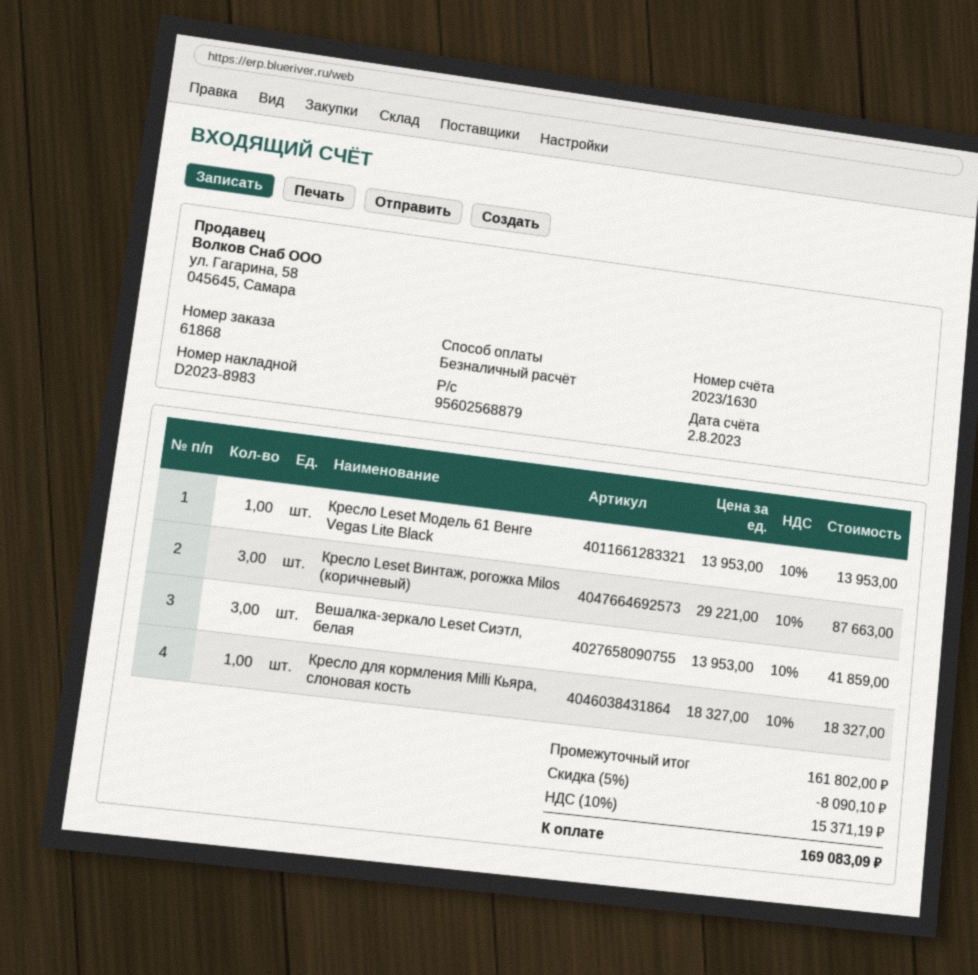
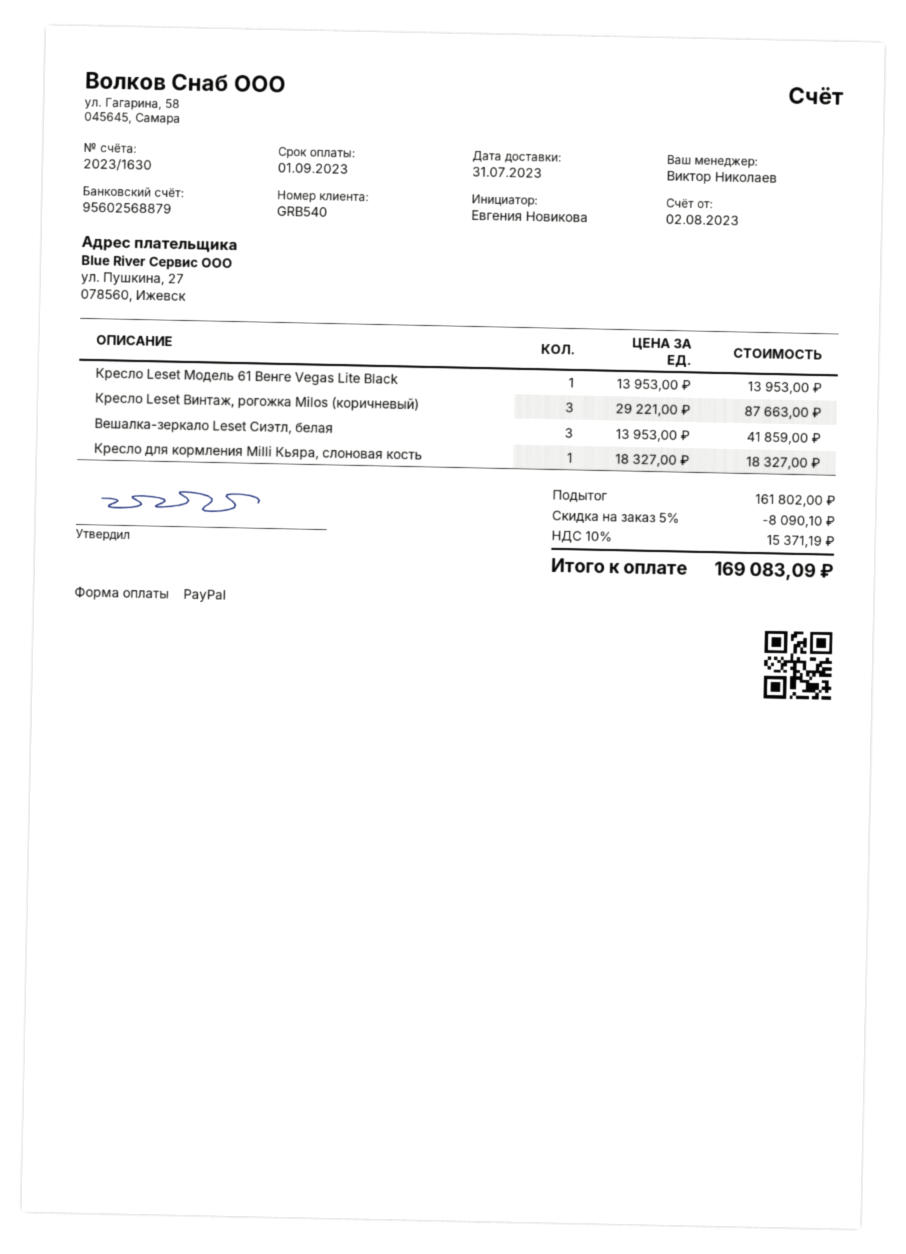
payment method: bank transfer -> PayPal

